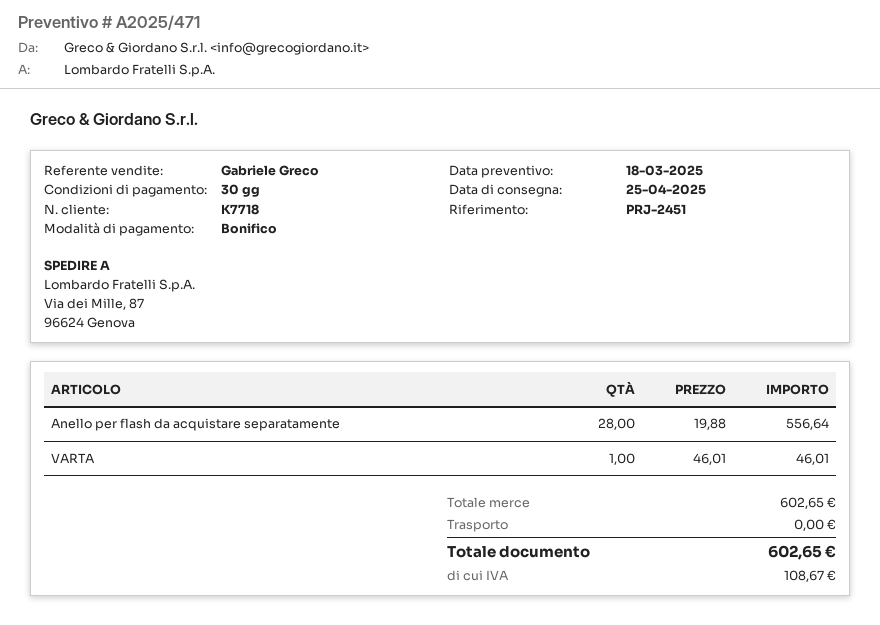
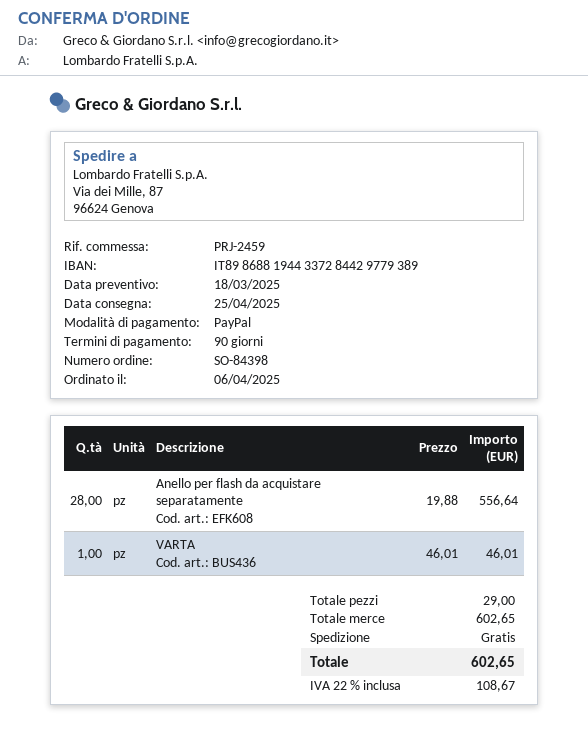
payment terms: 30 days -> 90 days
reference: PRJ-2451 -> PRJ-2459
payment method: bank transfer -> PayPal

